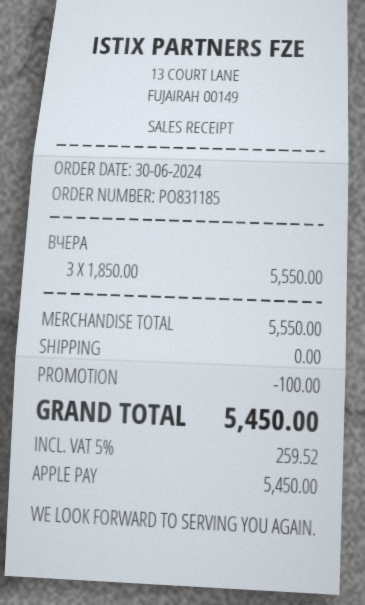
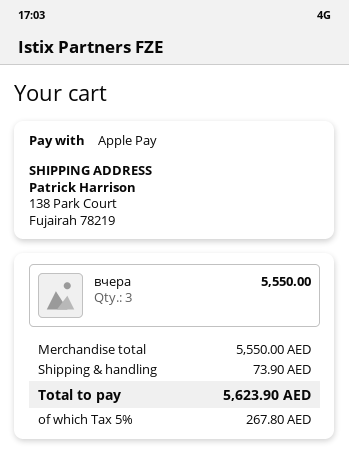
discount: 100.00 -> none
shipping: 0.00 -> 73.90
tax: 5% = 259.52 -> 5% = 267.80
total: 5450.00 -> 5623.90

